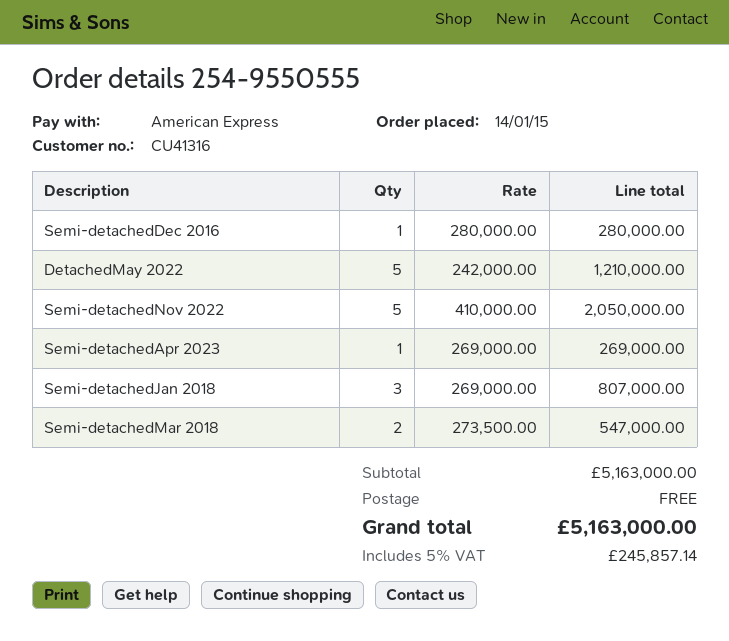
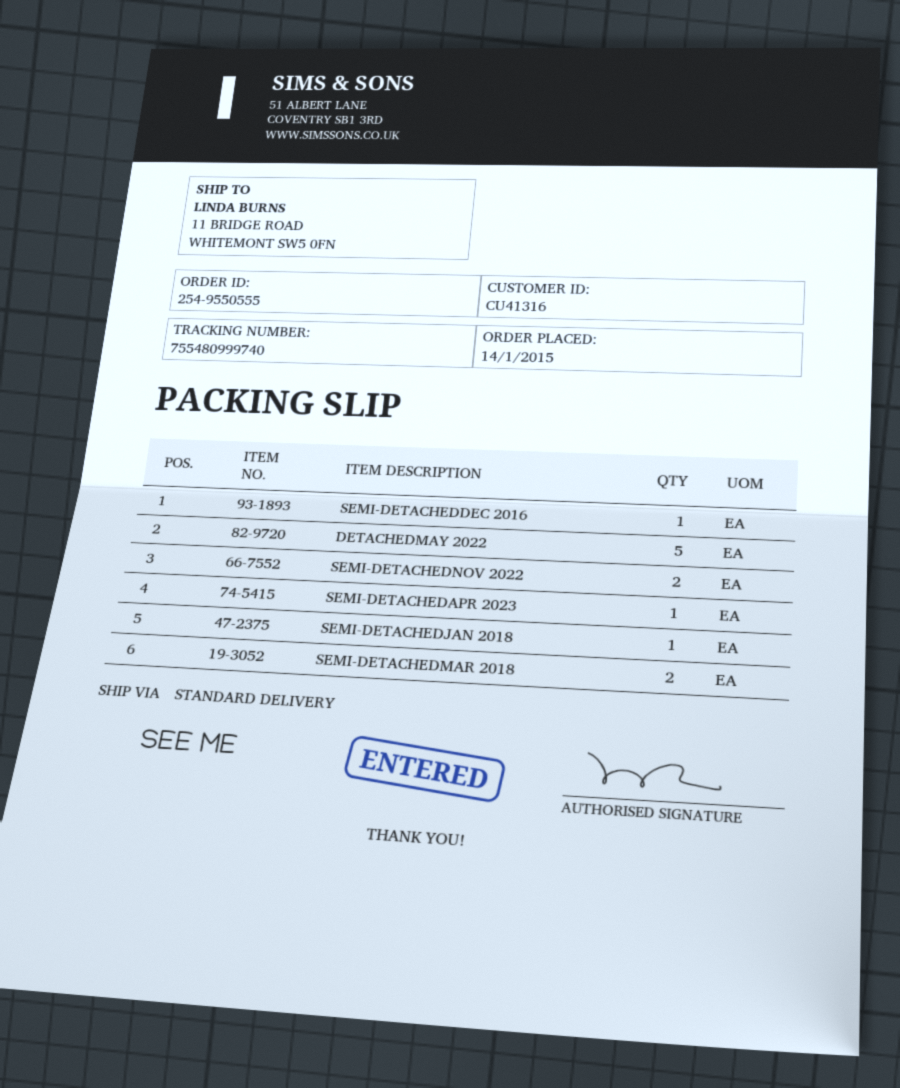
Semi-detachedNov 2022: 5 -> 2
Semi-detachedJan 2018: 3 -> 1

